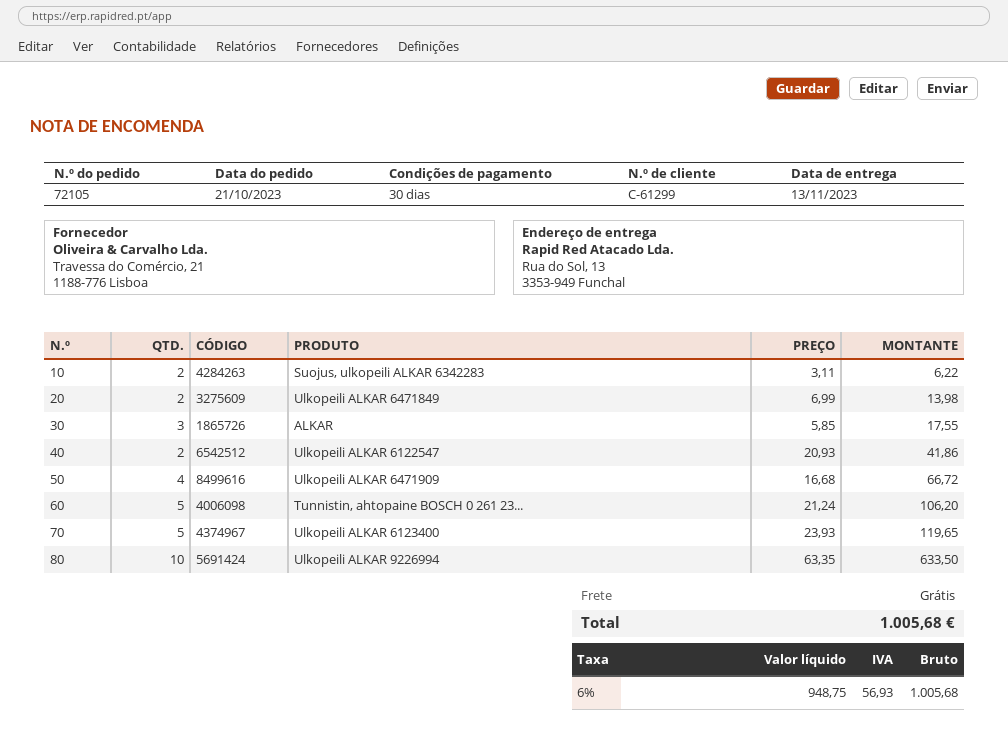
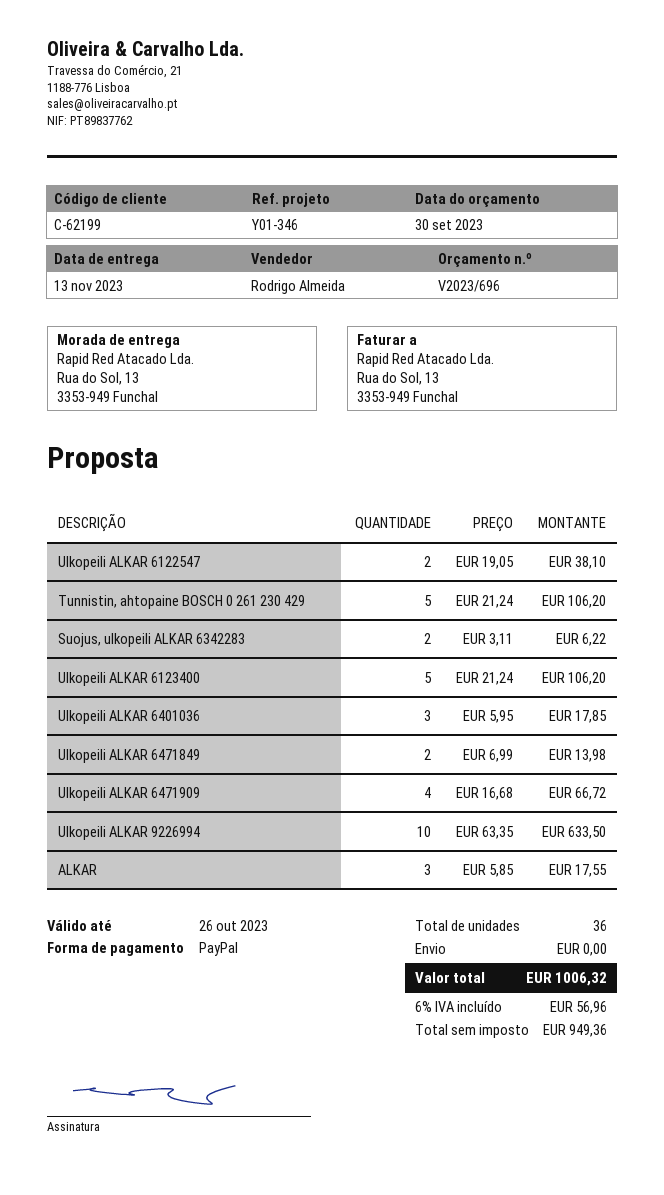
customer number: C-61299 -> C-62199
Ulkopeili ALKAR 6122547: 2 x 20.93 = 41.86 -> 2 x 19.05 = 38.10
Ulkopeili ALKAR 6123400: 5 x 23.93 = 119.65 -> 5 x 21.24 = 106.20
Ulkopeili ALKAR 6401036: none -> 3 x 5.95 = 17.85
net: 948.75 -> 949.36
tax: 6% = 56.93 -> 6% = 56.96
total: 1005.68 -> 1006.32

